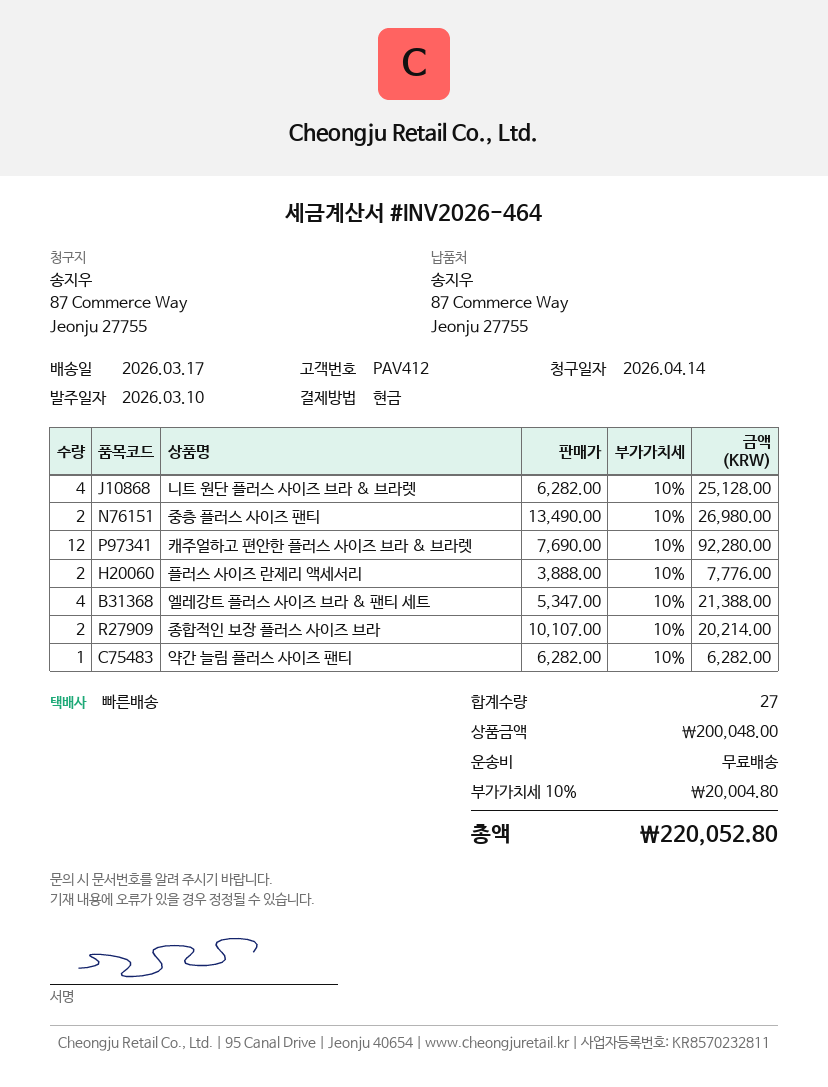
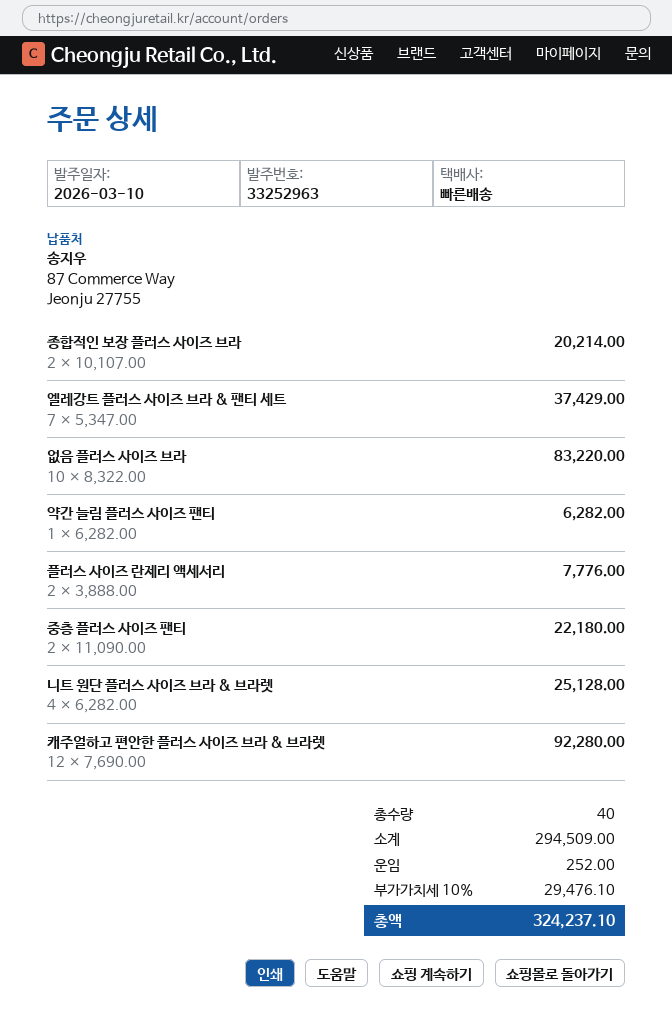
중층 플러스 사이즈 팬티: 2 x 13490.00 = 26980.00 -> 2 x 11090.00 = 22180.00
엘레강트 플러스 사이즈 브라 & 팬티 세트: 4 x 5347.00 = 21388.00 -> 7 x 5347.00 = 37429.00
없음 플러스 사이즈 브라: none -> 10 x 8322.00 = 83220.00
total quantity: 27 -> 40
subtotal: 200048.00 -> 294509.00
shipping: 0.00 -> 252.00
tax: 10% = 20004.80 -> 10% = 29476.10
total: 220052.80 -> 324237.10

